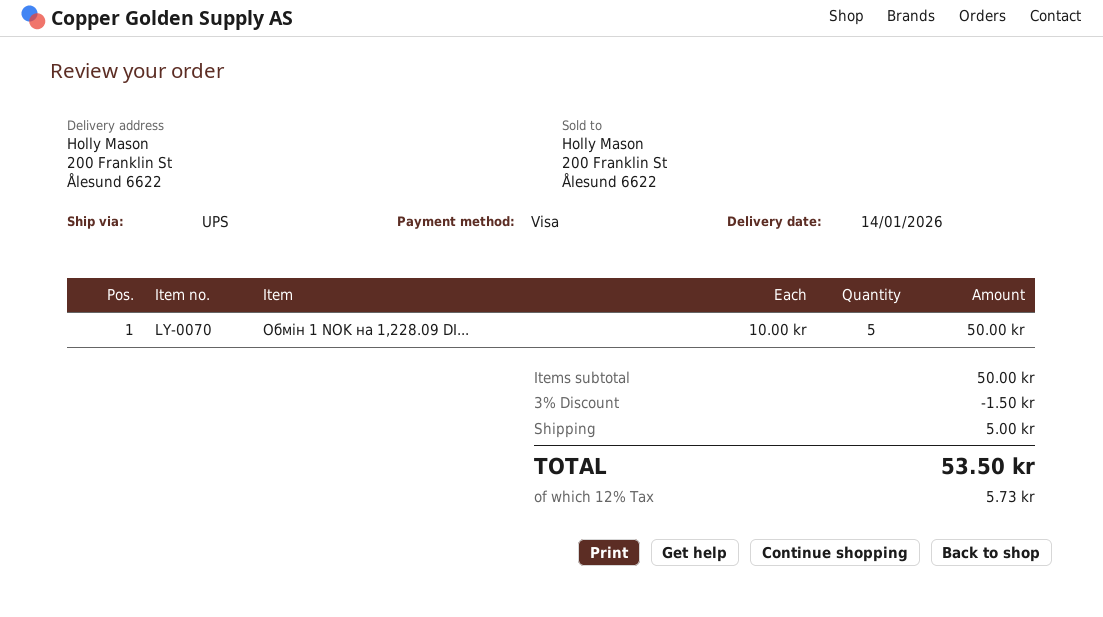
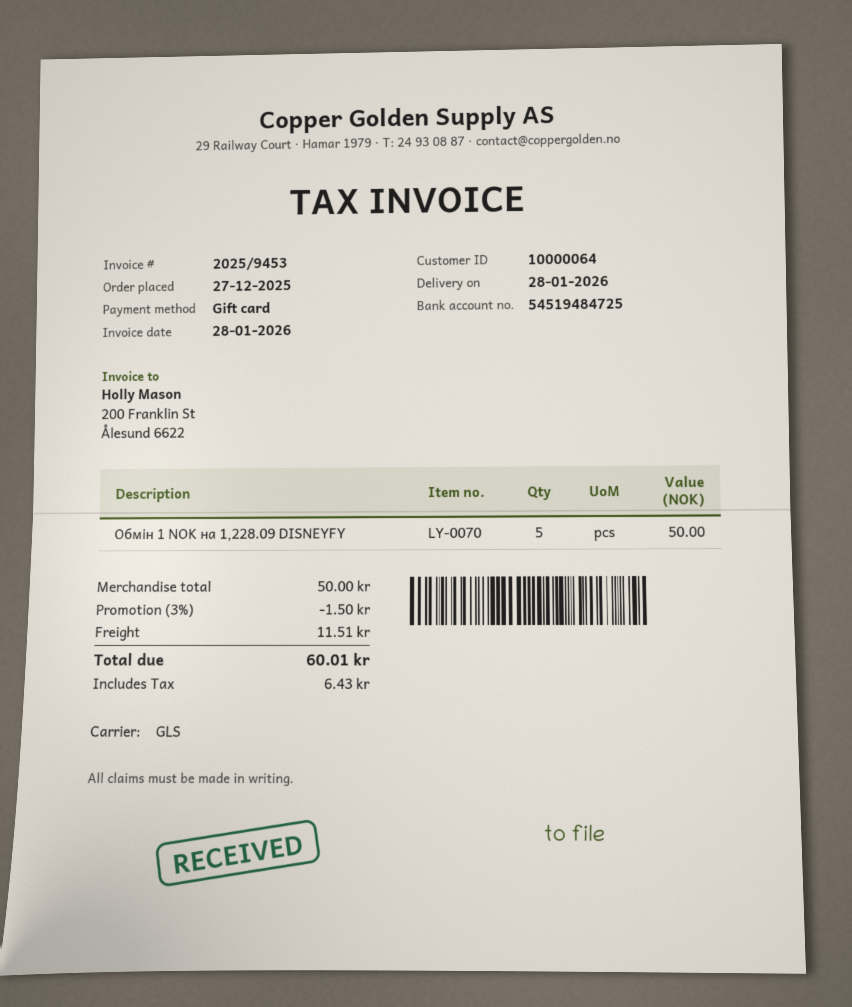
delivery date: 2026-01-14 -> 2026-01-28
payment method: Visa -> gift card
shipping method: UPS -> GLS
shipping: 5.00 -> 11.51
tax: 5.73 -> 6.43
total: 53.50 -> 60.01

